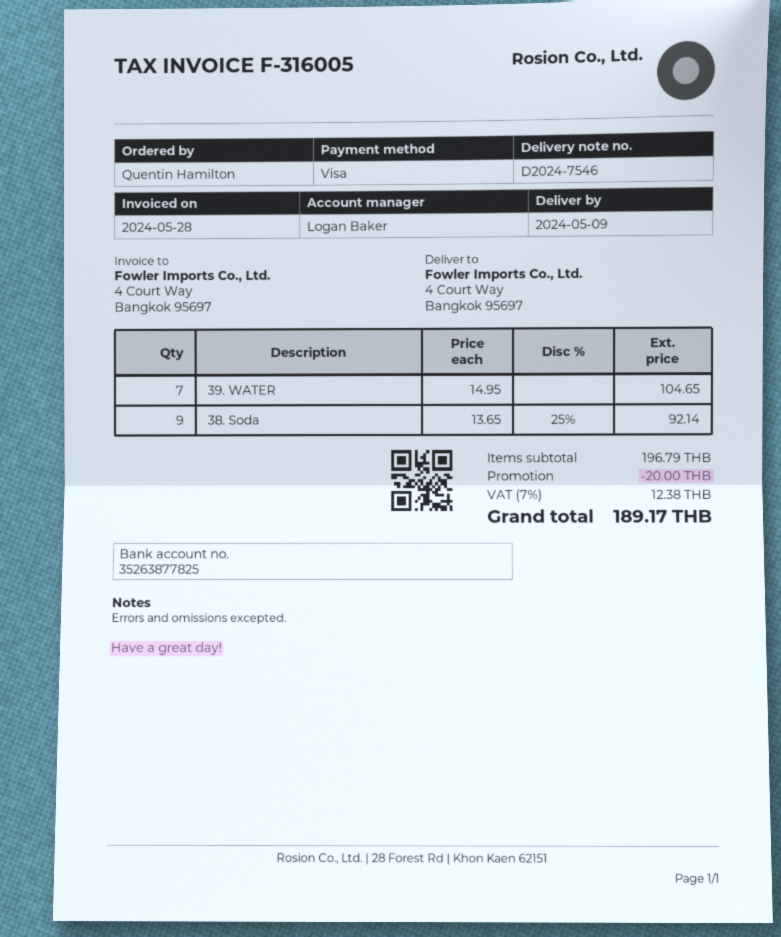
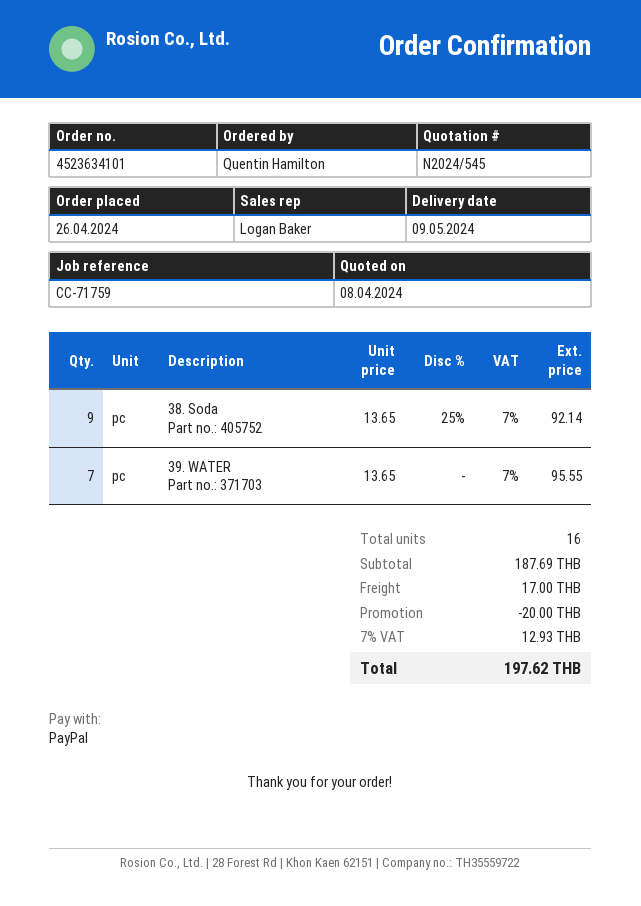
payment method: Visa -> PayPal
39. WATER: 7 x 14.95 = 104.65 -> 7 x 13.65 = 95.55
subtotal: 196.79 -> 187.69
shipping: none -> 17.00
tax: 7% = 12.38 -> 7% = 12.93
total: 189.17 -> 197.62

